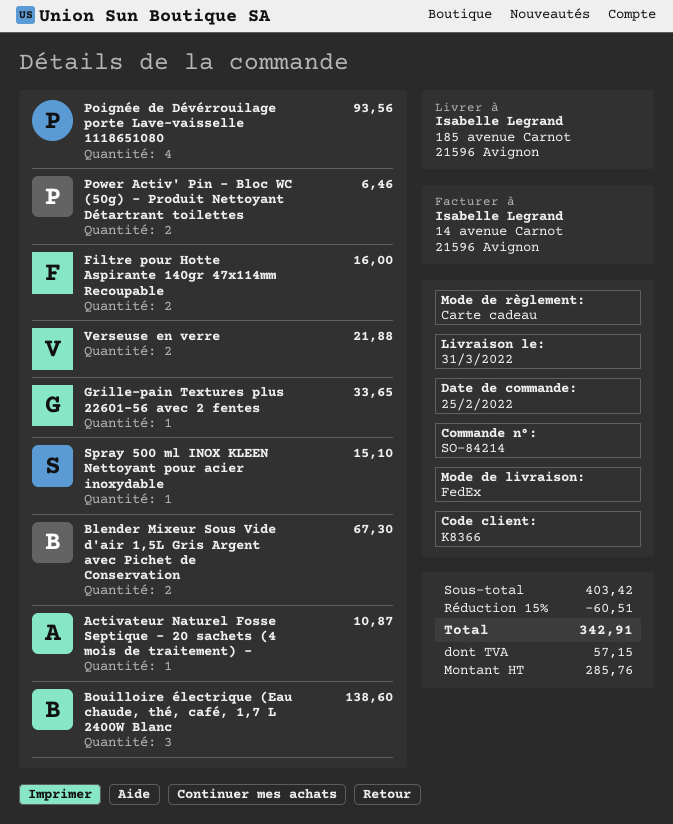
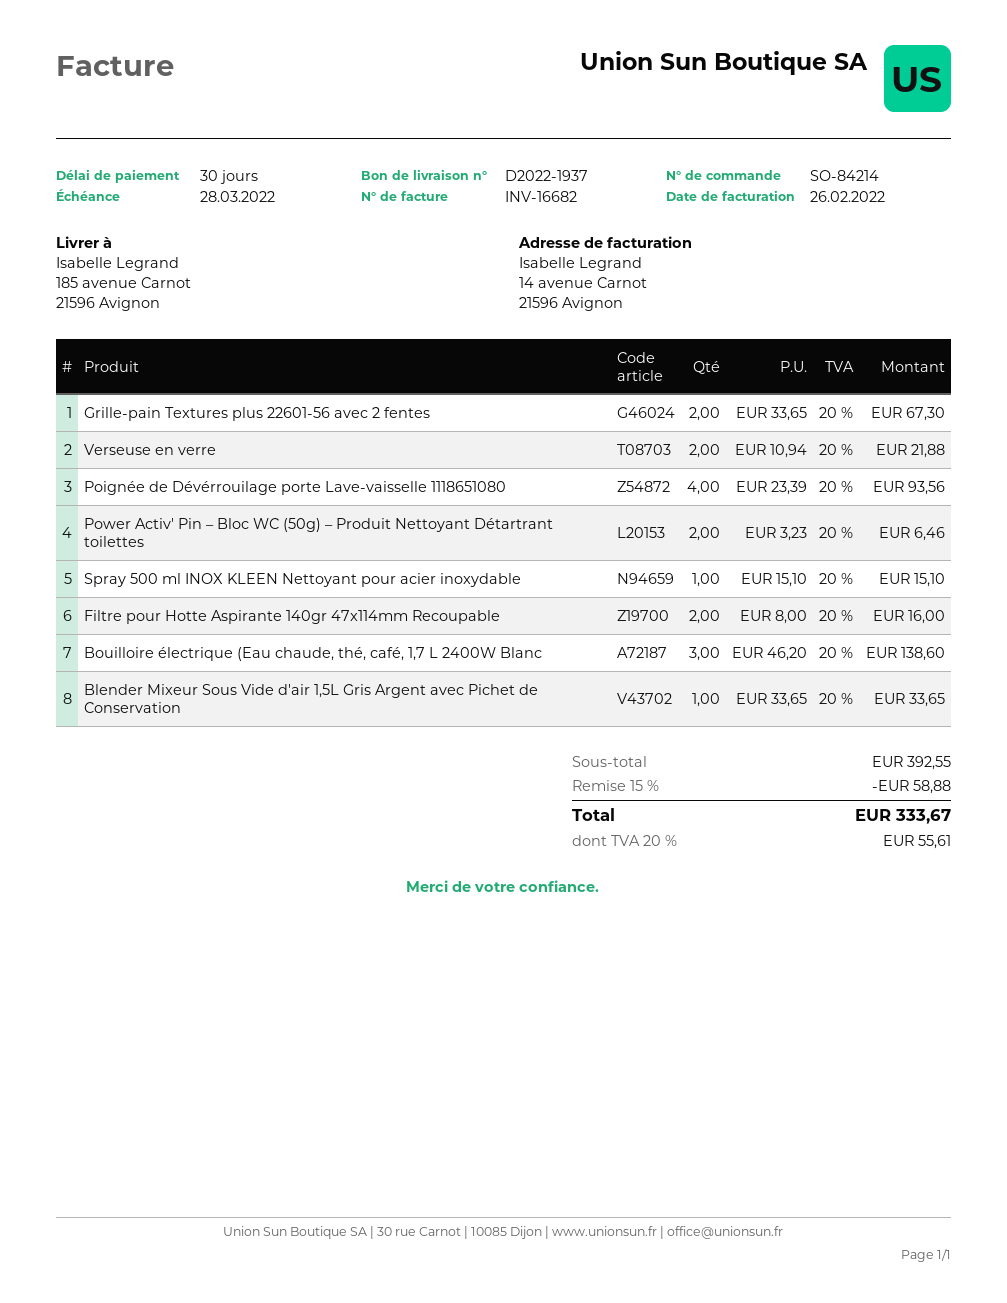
Grille-pain Textures plus 22601-56 avec 2 fentes: 1 for 33.65 -> 2 for 67.30
Blender Mixeur Sous Vide d'air 1,5L Gris Argent avec Pichet de Conservation: 2 for 67.30 -> 1 for 33.65
Activateur Naturel Fosse Septique – 20 sachets (4 mois de traitement) –: 1 for 10.87 -> none
subtotal: 403.42 -> 392.55
discount: 15% = 60.51 -> 15% = 58.88
tax: 57.15 -> 55.61
total: 342.91 -> 333.67

